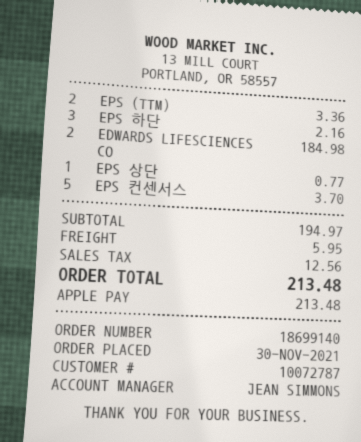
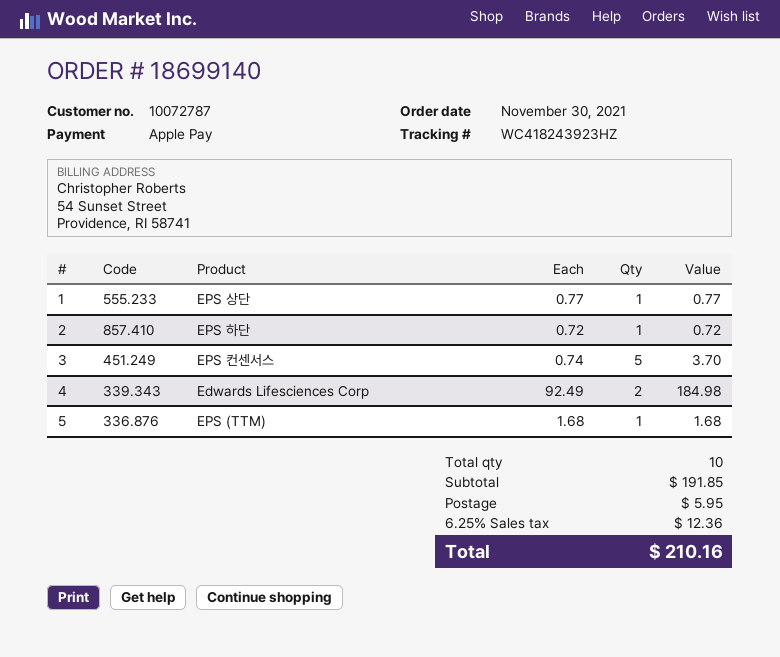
EPS (TTM): 2 for 3.36 -> 1 for 1.68
EPS 하단: 3 for 2.16 -> 1 for 0.72
subtotal: 194.97 -> 191.85
tax: 12.56 -> 12.36
total: 213.48 -> 210.16

